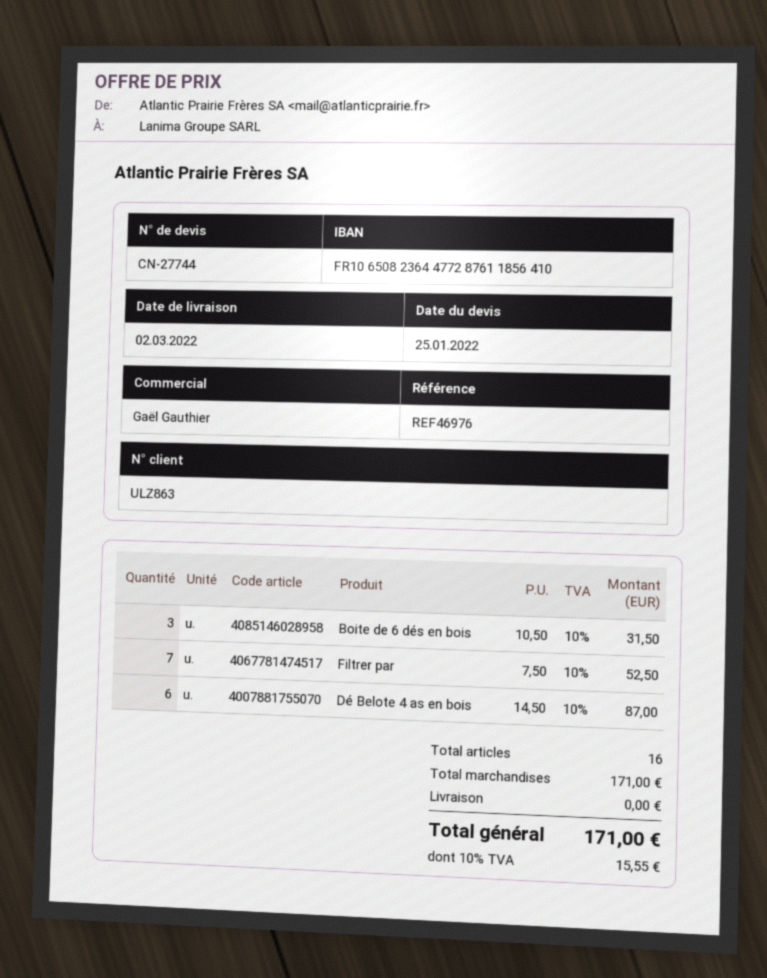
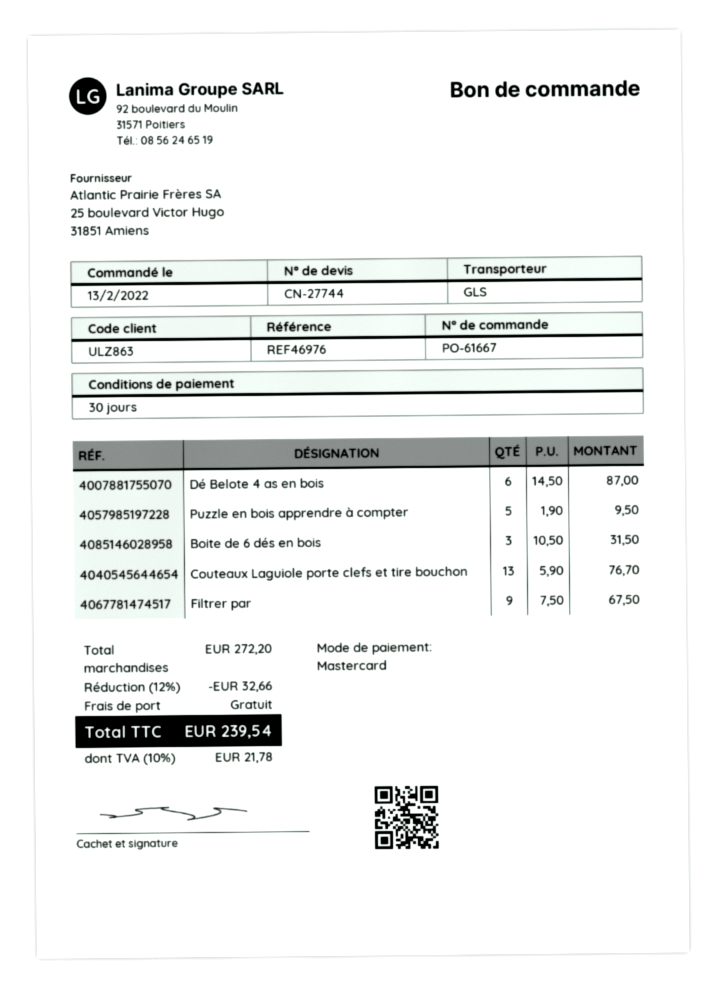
Filtrer par: 7 x 7.50 = 52.50 -> 9 x 7.50 = 67.50
Puzzle en bois apprendre à compter: none -> 5 x 1.90 = 9.50
Couteaux Laguiole porte clefs et tire bouchon: none -> 13 x 5.90 = 76.70
subtotal: 171.00 -> 272.20
discount: none -> 12% = 32.66
tax: 10% = 15.55 -> 10% = 21.78
total: 171.00 -> 239.54

